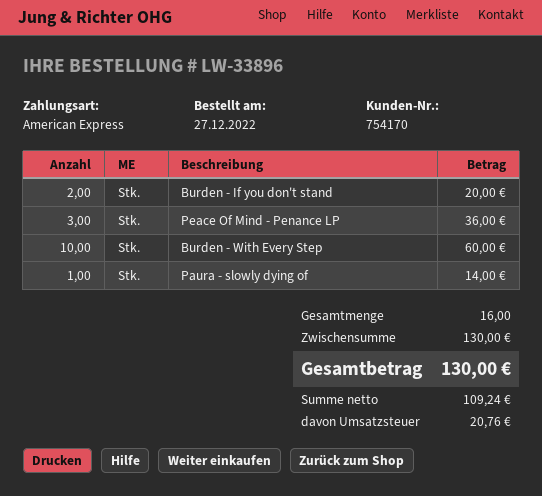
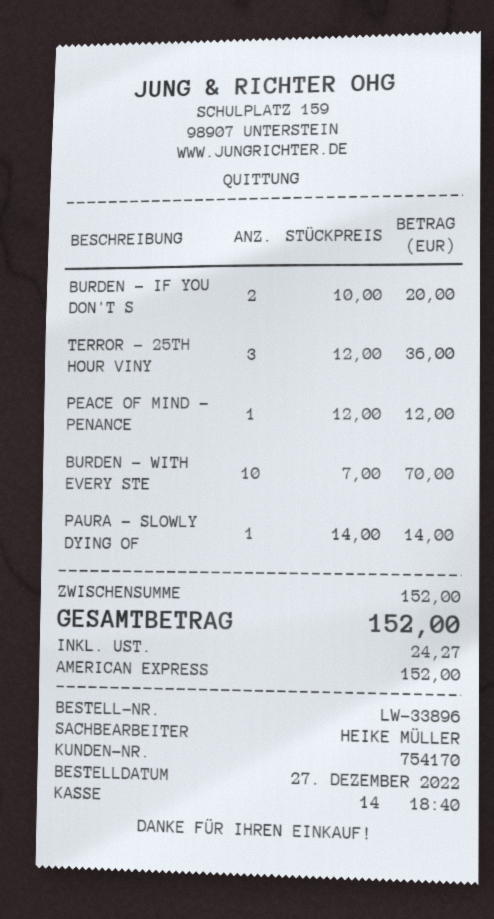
Peace Of Mind - Penance LP: 3 for 36.00 -> 1 for 12.00
Burden - With Every Step: 10 for 60.00 -> 10 for 70.00
TERROR - 25TH HOUR VINY: none -> 3 for 36.00
subtotal: 130.00 -> 152.00
tax: 20.76 -> 24.27
total: 130.00 -> 152.00

